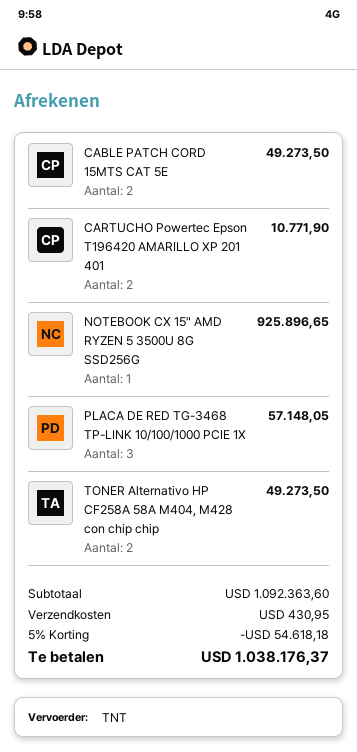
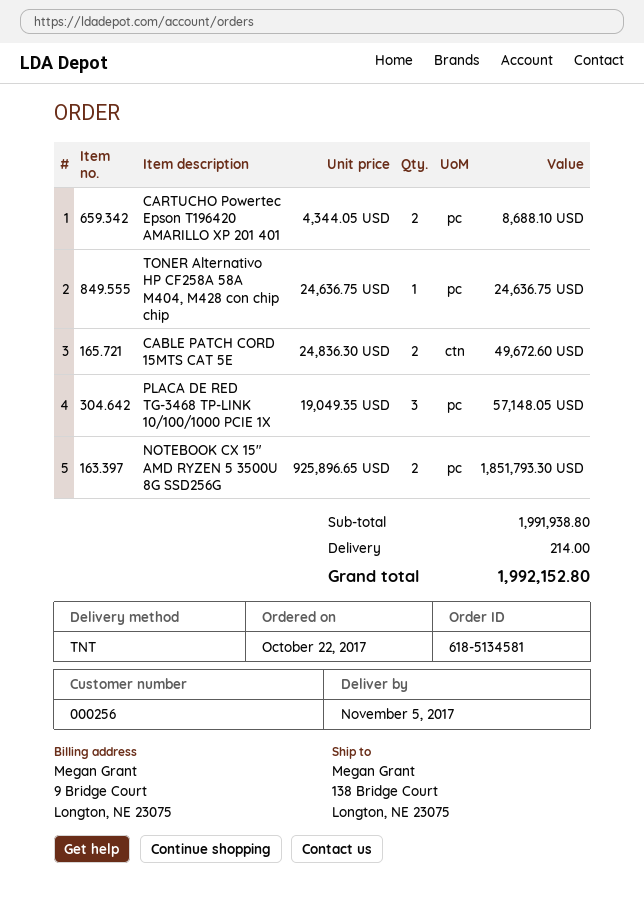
CABLE PATCH CORD 15MTS CAT 5E: 2 for 49273.50 -> 2 for 49672.60
CARTUCHO Powertec Epson T196420 AMARILLO XP 201 401: 2 for 10771.90 -> 2 for 8688.10
NOTEBOOK CX 15" AMD RYZEN 5 3500U 8G SSD256G: 1 for 925896.65 -> 2 for 1851793.30
TONER Alternativo HP CF258A 58A M404, M428 con chip chip: 2 for 49273.50 -> 1 for 24636.75
subtotal: 1092363.60 -> 1991938.80
discount: 5% = 54618.18 -> none
shipping: 430.95 -> 214.00
total: 1038176.37 -> 1992152.80

